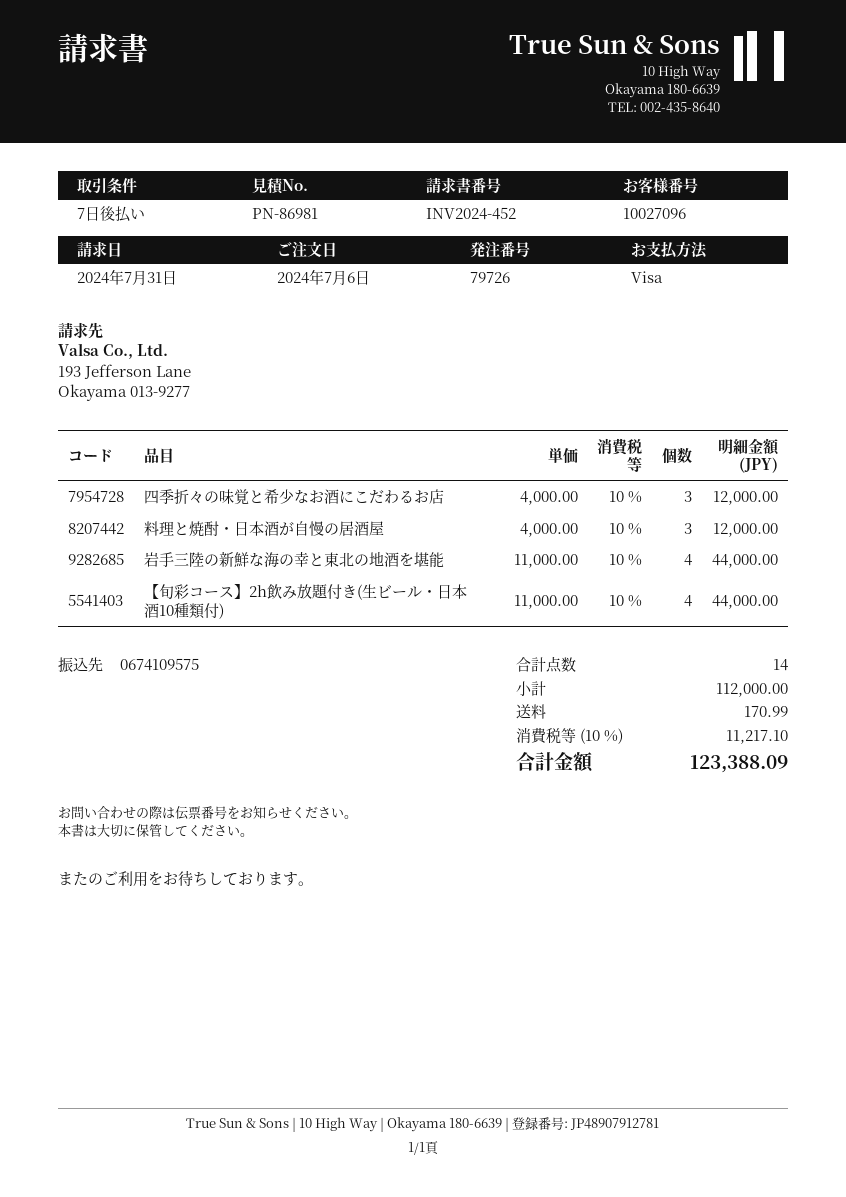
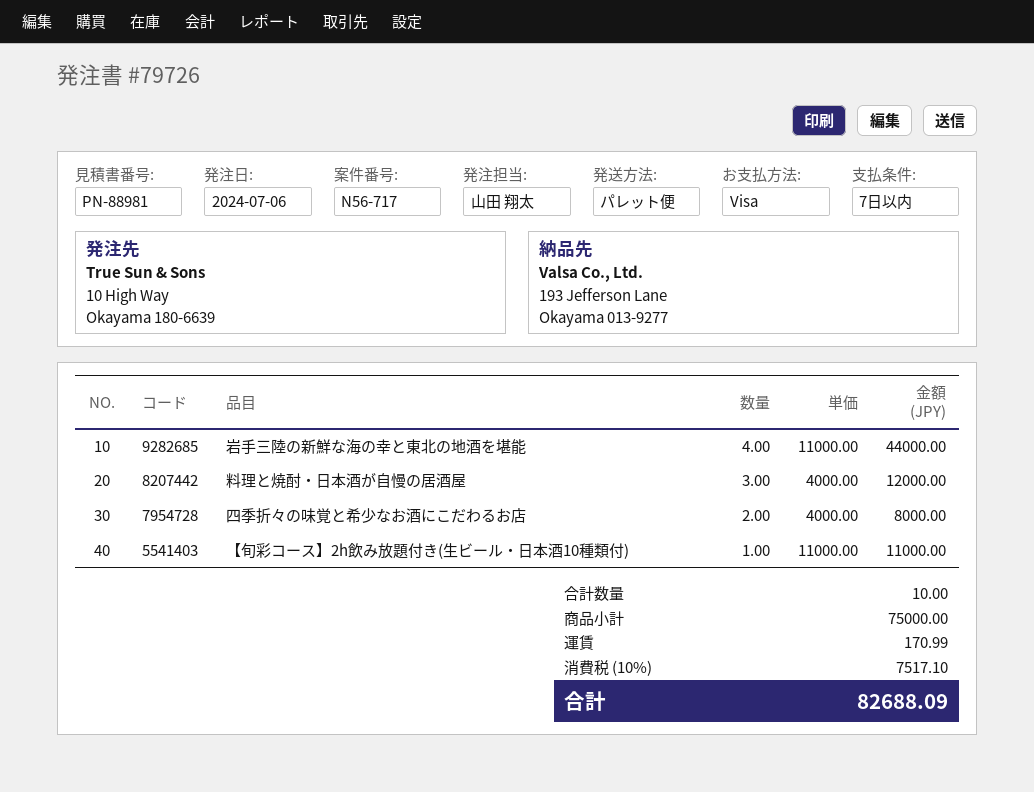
quote number: PN-86981 -> PN-88981
四季折々の味覚と希少なお酒にこだわるお店: 3 x 4000.00 = 12000.00 -> 2 x 4000.00 = 8000.00
【旬彩コース】2h飲み放題付き(生ビール・日本酒10種類付): 4 x 11000.00 = 44000.00 -> 1 x 11000.00 = 11000.00
total quantity: 14 -> 10
subtotal: 112000.00 -> 75000.00
tax: 10% = 11217.10 -> 10% = 7517.10
total: 123388.09 -> 82688.09

